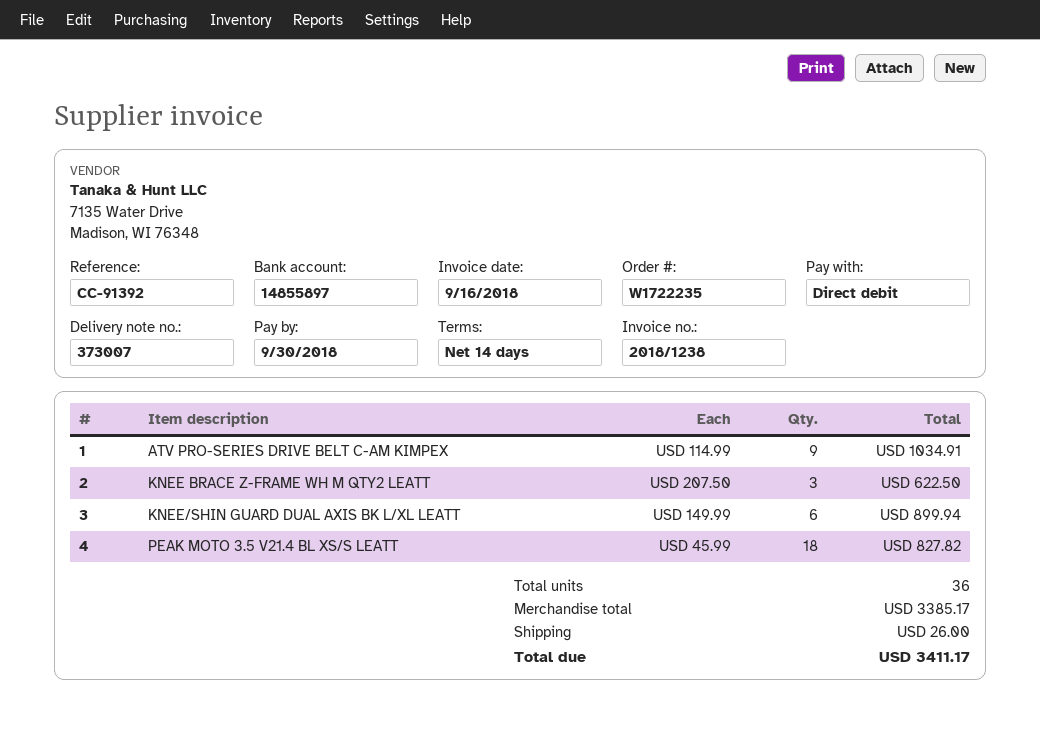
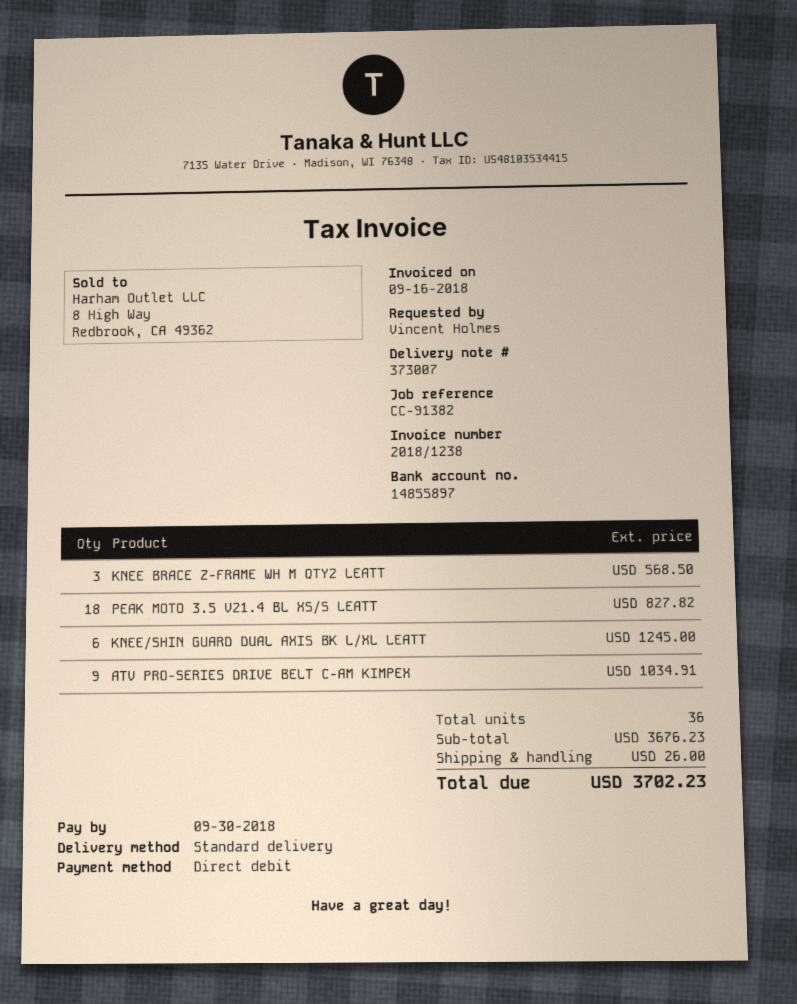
reference: CC-91392 -> CC-91382
KNEE BRACE Z-FRAME WH M QTY2 LEATT: 3 for 622.50 -> 3 for 568.50
KNEE/SHIN GUARD DUAL AXIS BK L/XL LEATT: 6 for 899.94 -> 6 for 1245.00
subtotal: 3385.17 -> 3676.23
total: 3411.17 -> 3702.23

